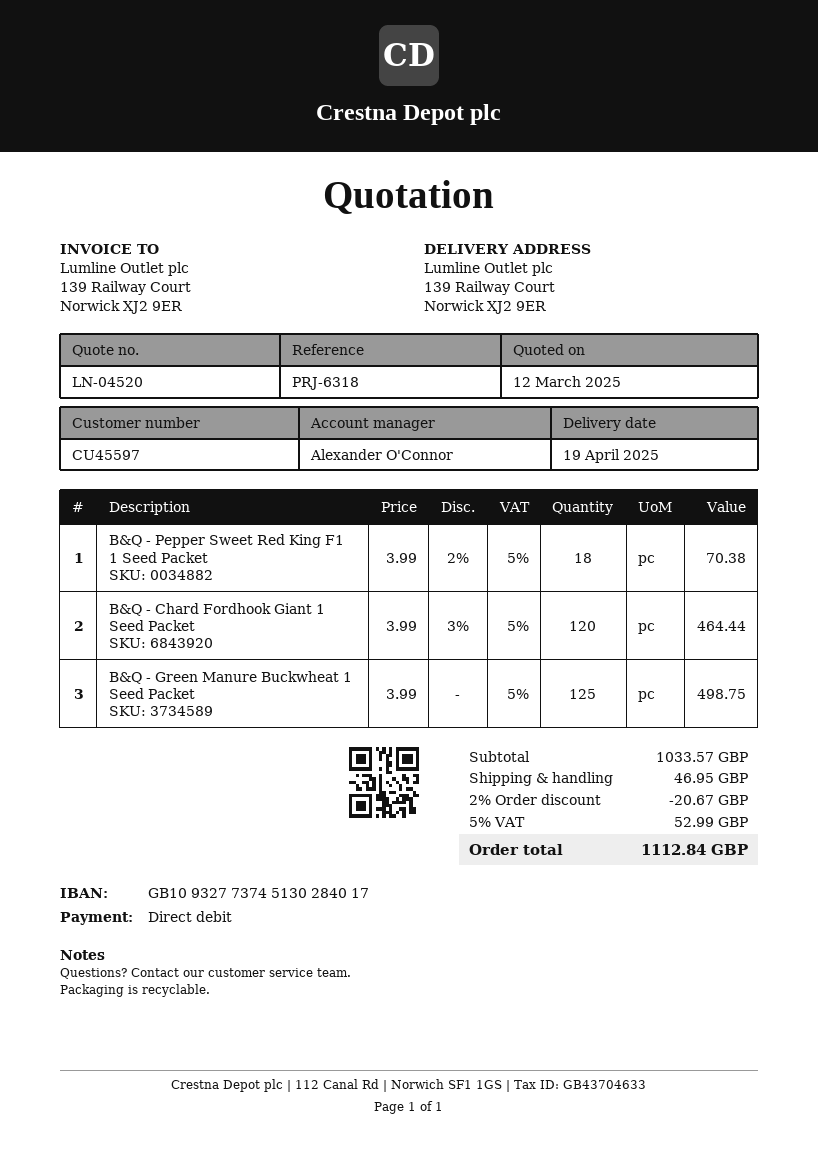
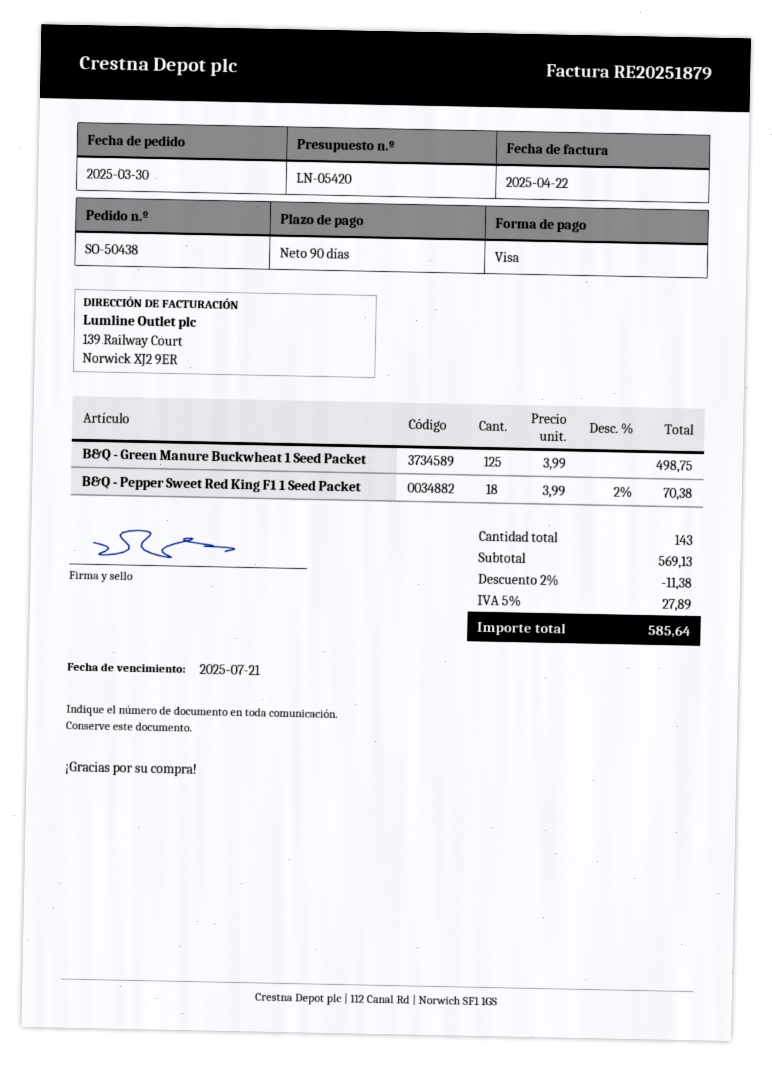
quote number: LN-04520 -> LN-05420
payment method: direct debit -> Visa
B&Q - Chard Fordhook Giant 1 Seed Packet: 120 x 3.99 - 3% = 464.44 -> none
subtotal: 1033.57 -> 569.13
discount: 2% = 20.67 -> 2% = 11.38
shipping: 46.95 -> none
tax: 5% = 52.99 -> 5% = 27.89
total: 1112.84 -> 585.64

